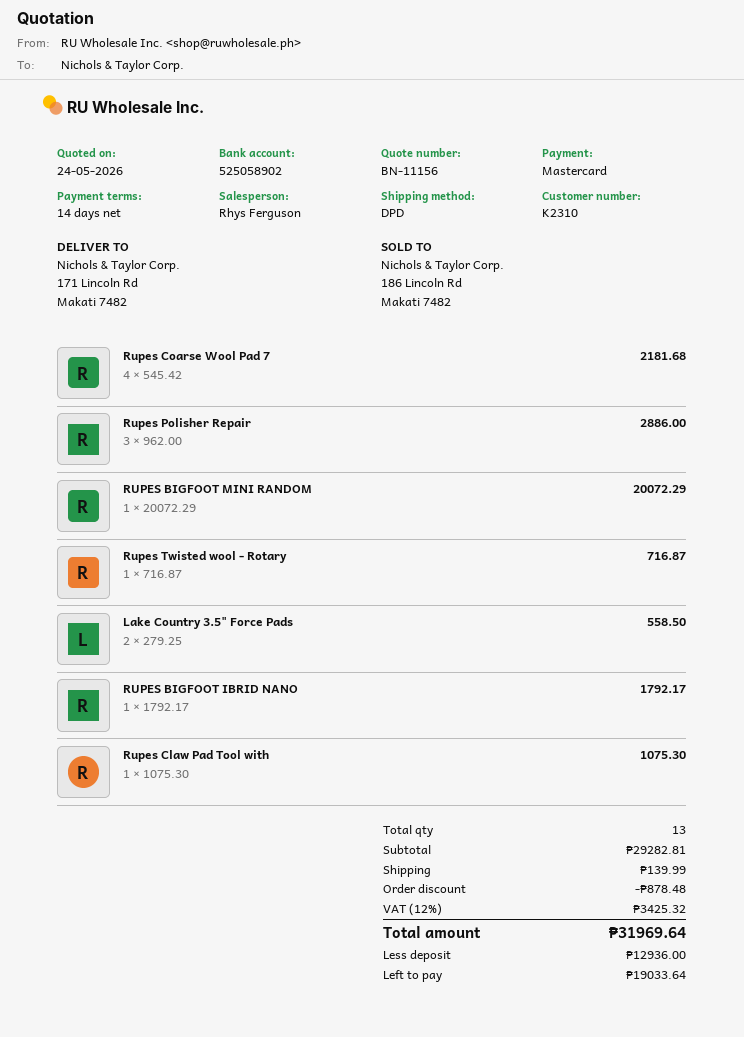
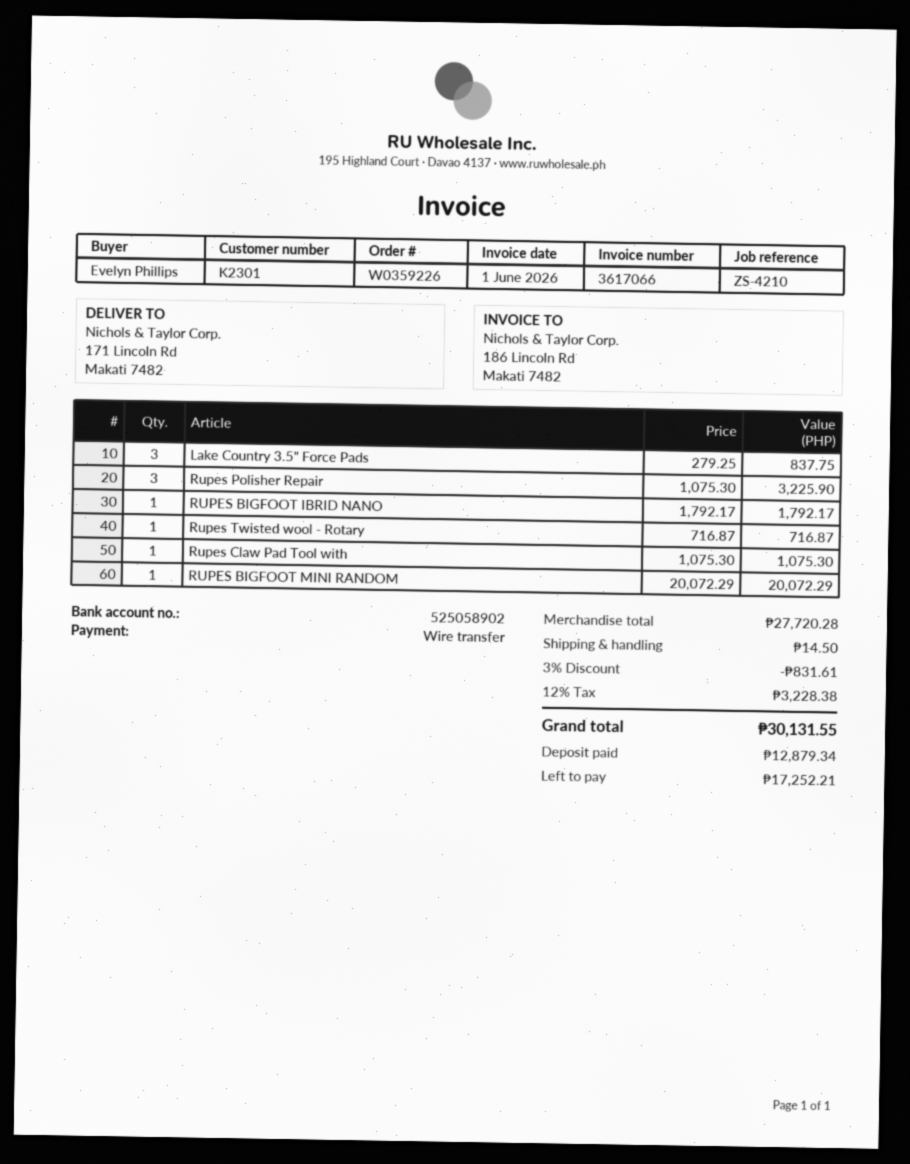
customer number: K2310 -> K2301
payment method: Mastercard -> bank transfer
Rupes Coarse Wool Pad 7: 4 x 545.42 = 2181.68 -> none
Rupes Polisher Repair: 3 x 962.00 = 2886.00 -> 3 x 1075.30 = 3225.90
Lake Country 3.5" Force Pads: 2 x 279.25 = 558.50 -> 3 x 279.25 = 837.75
subtotal: 29282.81 -> 27720.28
discount: 878.48 -> 831.61
shipping: 139.99 -> 14.50
tax: 12% = 3425.32 -> 12% = 3228.38
total: 31969.64 -> 30131.55
deposit: 12936.00 -> 12879.34
balance: 19033.64 -> 17252.21

